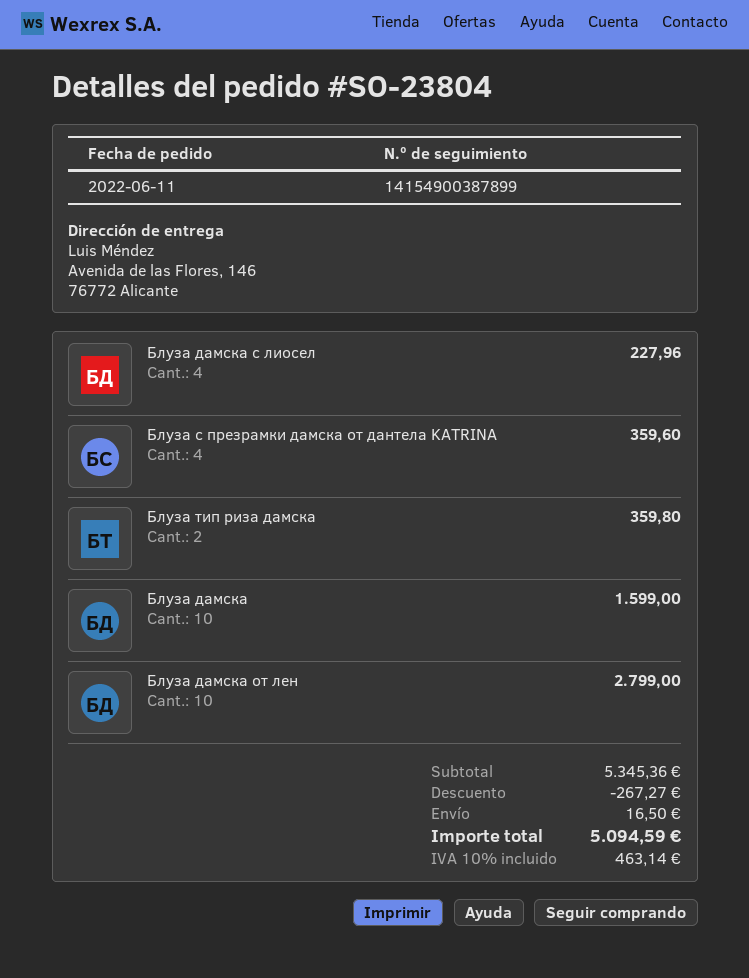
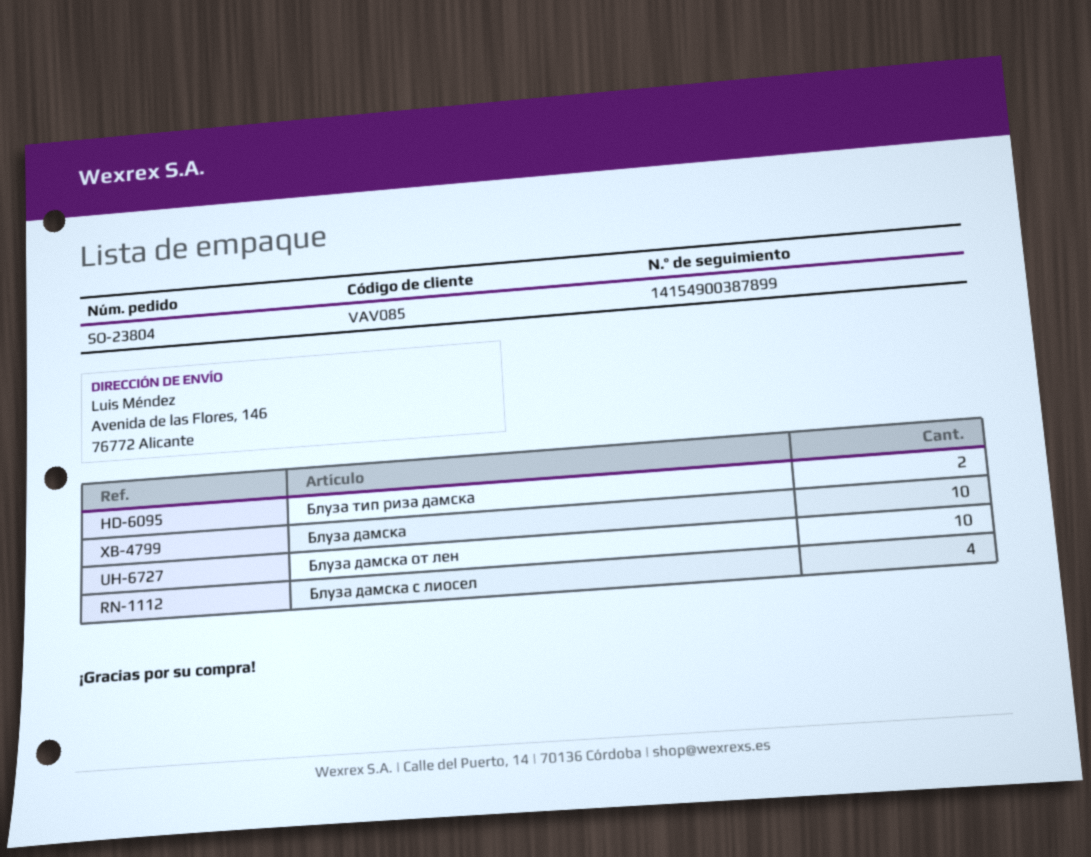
Блуза с презрамки дамска от дантела KATRINA: 4 -> none

